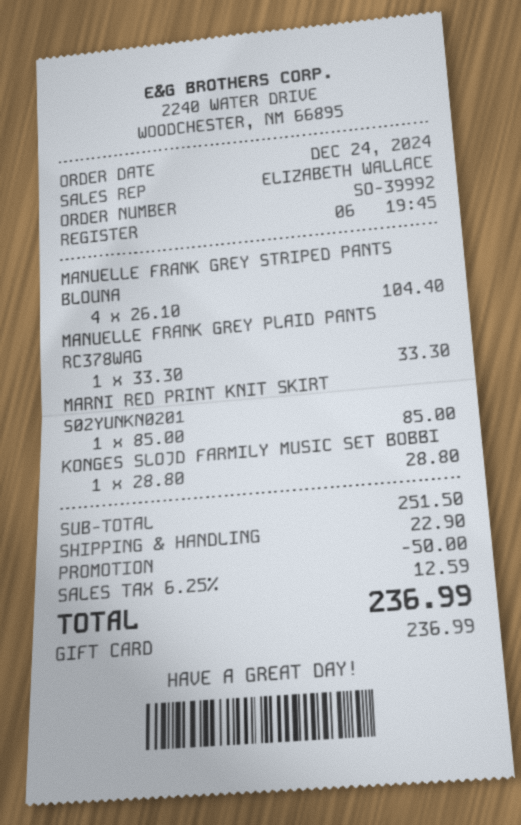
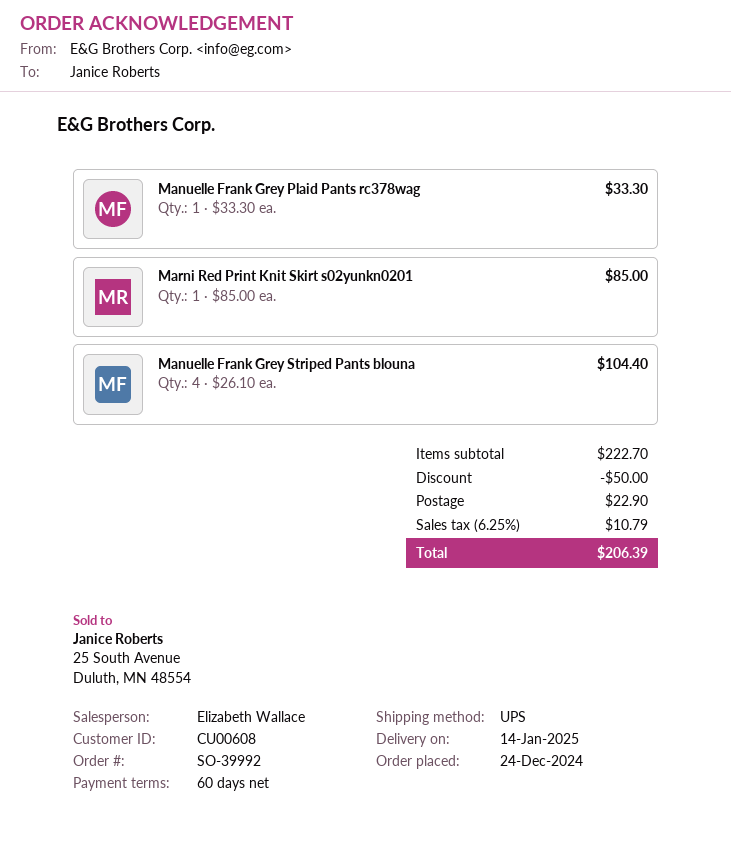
KONGES SLOJD FARMILY MUSIC SET BOBBI: 1 x 28.80 = 28.80 -> none
subtotal: 251.50 -> 222.70
tax: 6.25% = 12.59 -> 6.25% = 10.79
total: 236.99 -> 206.39

